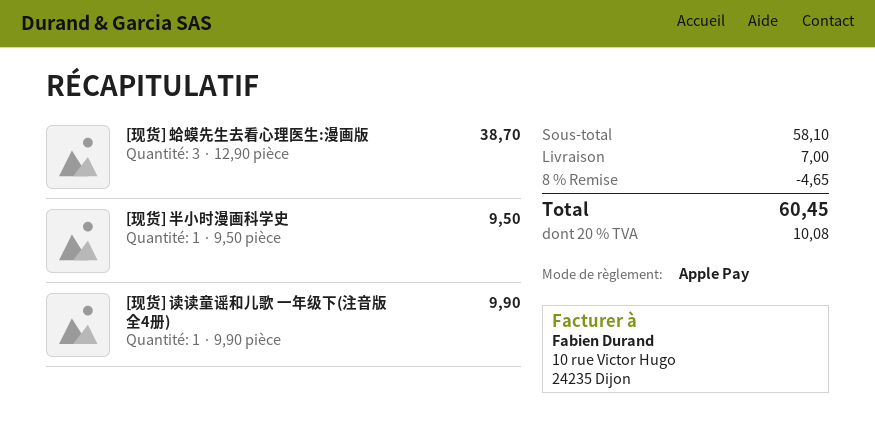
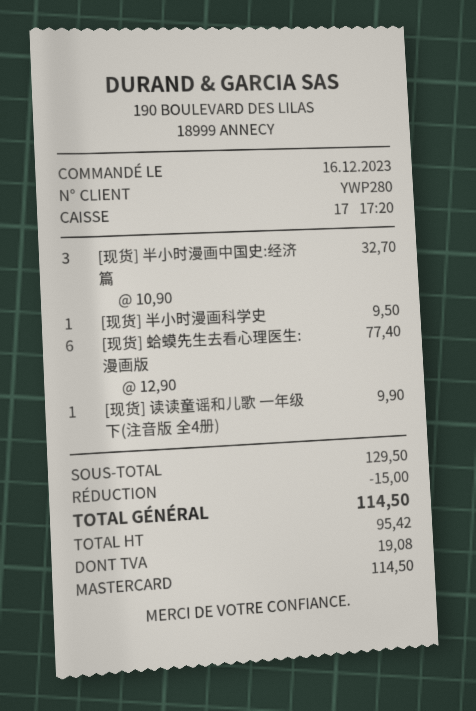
payment method: Apple Pay -> Mastercard
[现货] 蛤蟆先生去看心理医生:漫画版: 3 x 12.90 = 38.70 -> 6 x 12.90 = 77.40
[现货] 半小时漫画中国史:经济篇: none -> 3 x 10.90 = 32.70
subtotal: 58.10 -> 129.50
discount: 4.65 -> 15.00
shipping: 7.00 -> none
tax: 10.08 -> 19.08
total: 60.45 -> 114.50

